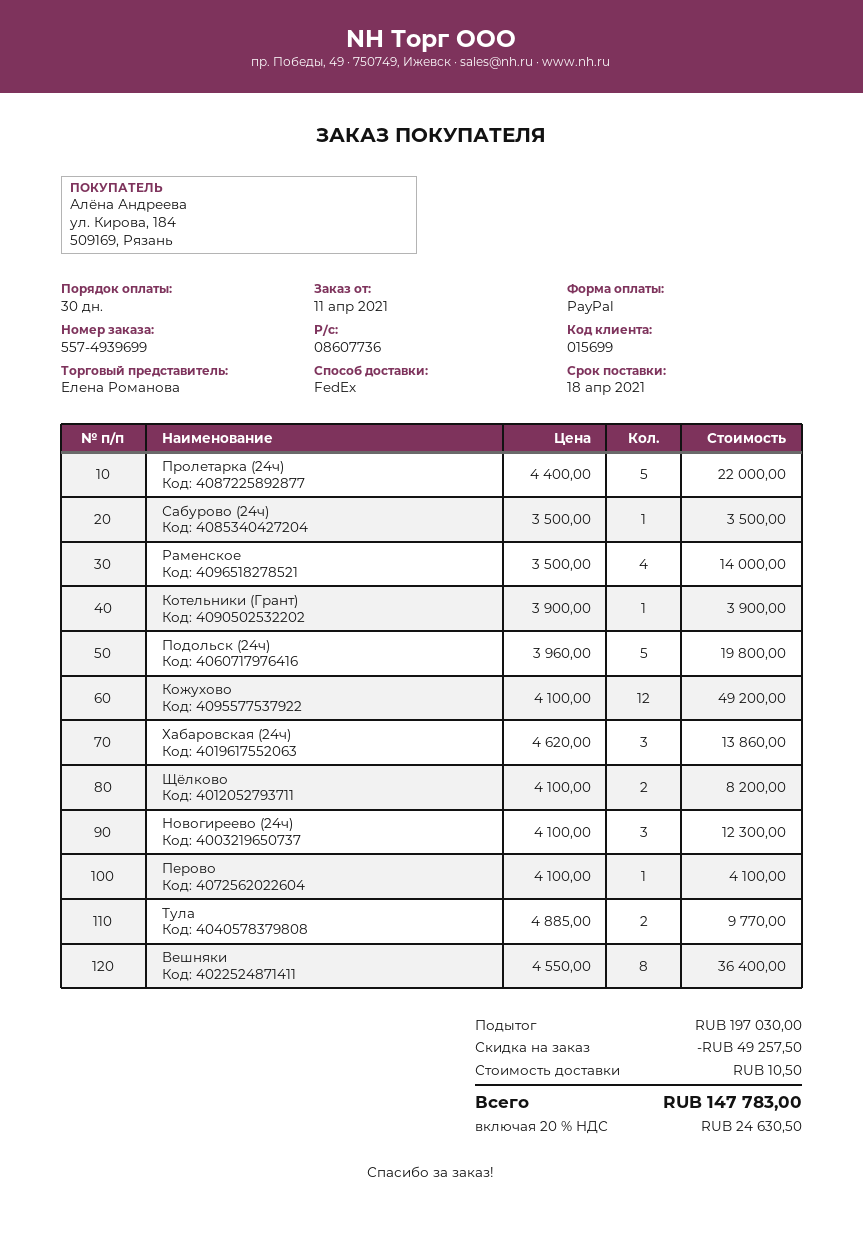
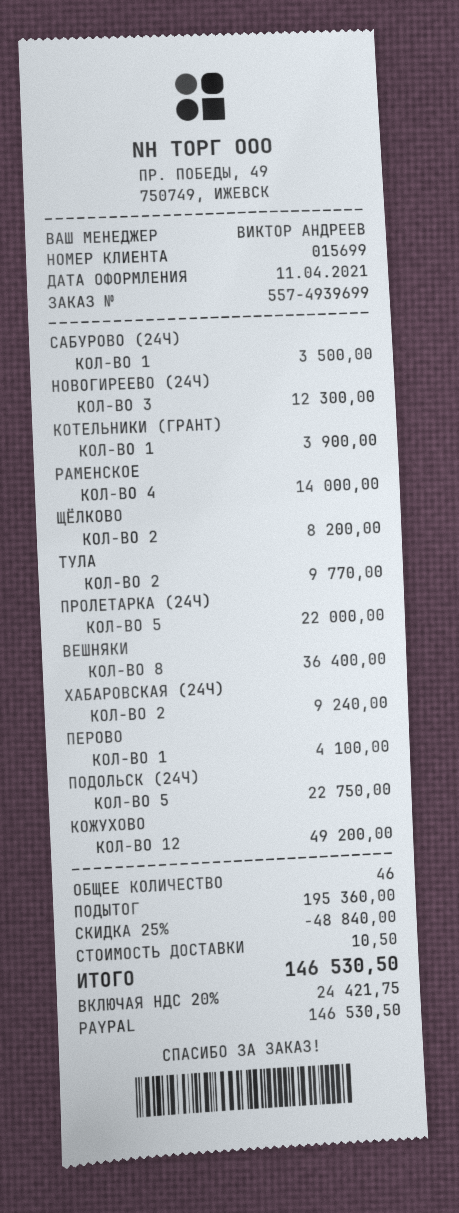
sales rep: Елена Романова -> ВИКТОР АНДРЕЕВ
Подольск (24ч): 5 for 19800.00 -> 5 for 22750.00
Хабаровская (24ч): 3 for 13860.00 -> 2 for 9240.00
subtotal: 197030.00 -> 195360.00
discount: 49257.50 -> 48840.00
tax: 20% = 24630.50 -> 20% = 24421.75
total: 147783.00 -> 146530.50

